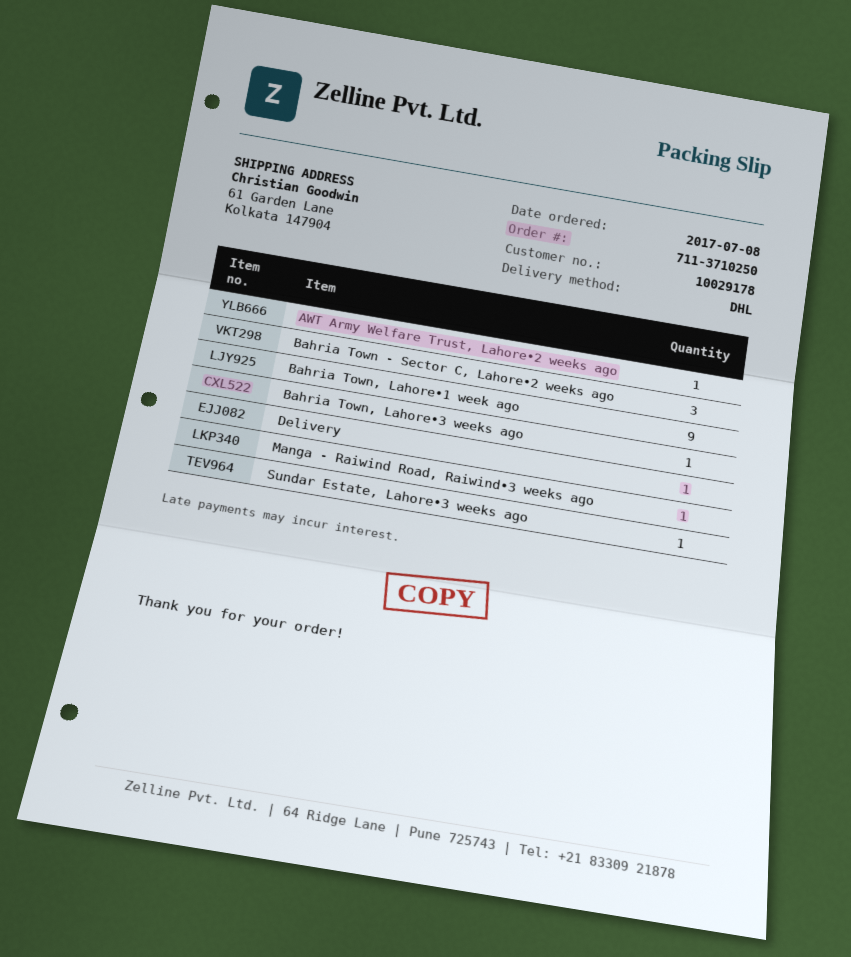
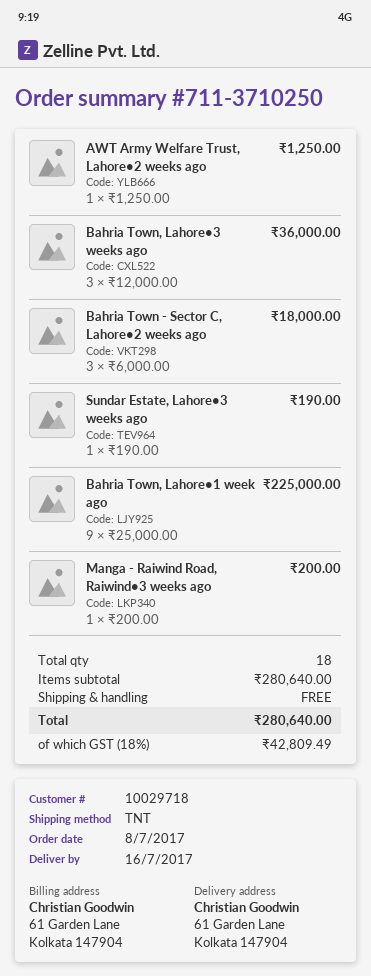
customer number: 10029178 -> 10029718
shipping method: DHL -> TNT
Bahria Town, Lahore•3 weeks ago: 1 -> 3
Delivery: 1 -> none

